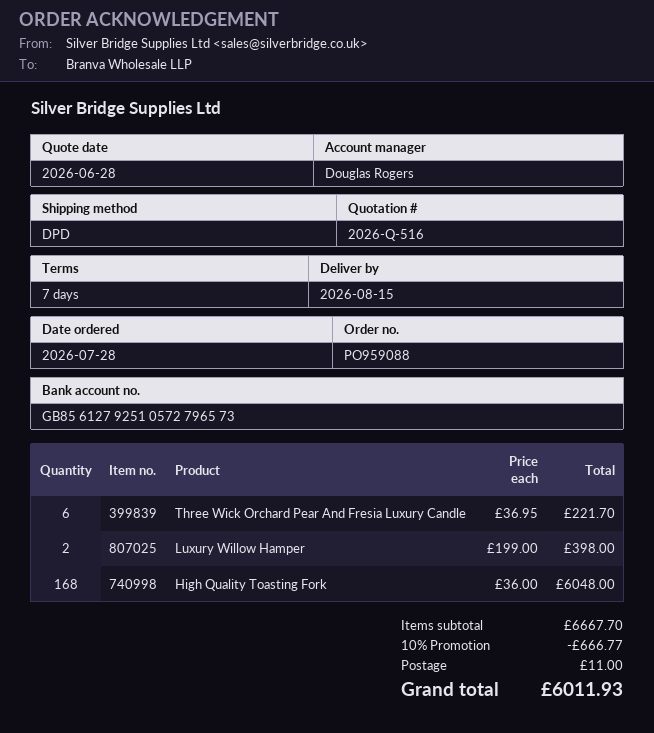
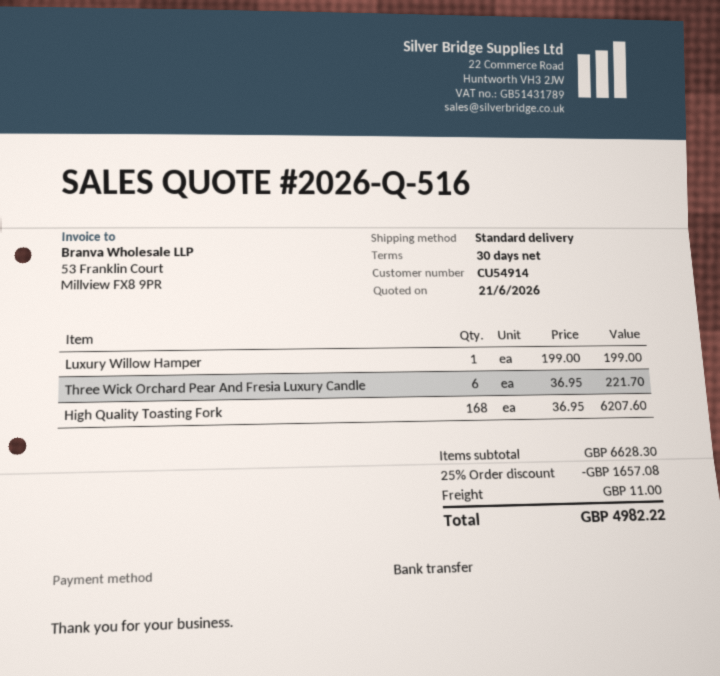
quote date: 2026-06-28 -> 2026-06-21
payment terms: 7 days -> 30 days
shipping method: DPD -> standard
Luxury Willow Hamper: 2 x 199.00 = 398.00 -> 1 x 199.00 = 199.00
High Quality Toasting Fork: 168 x 36.00 = 6048.00 -> 168 x 36.95 = 6207.60
subtotal: 6667.70 -> 6628.30
discount: 10% = 666.77 -> 25% = 1657.08
total: 6011.93 -> 4982.22

